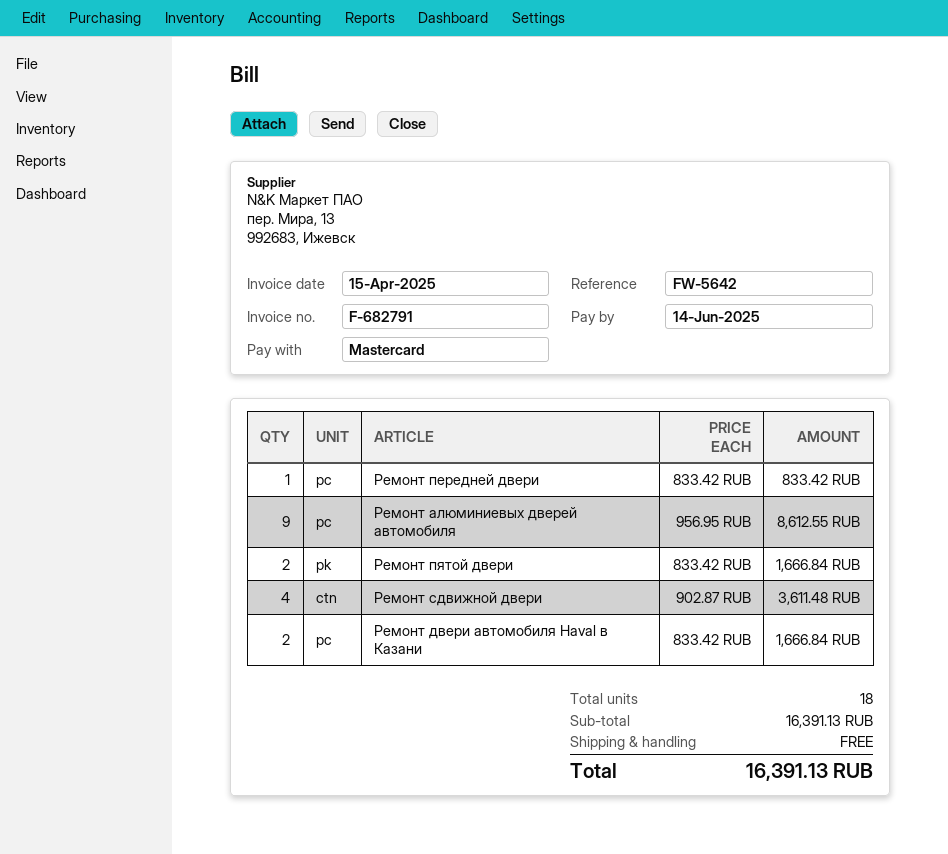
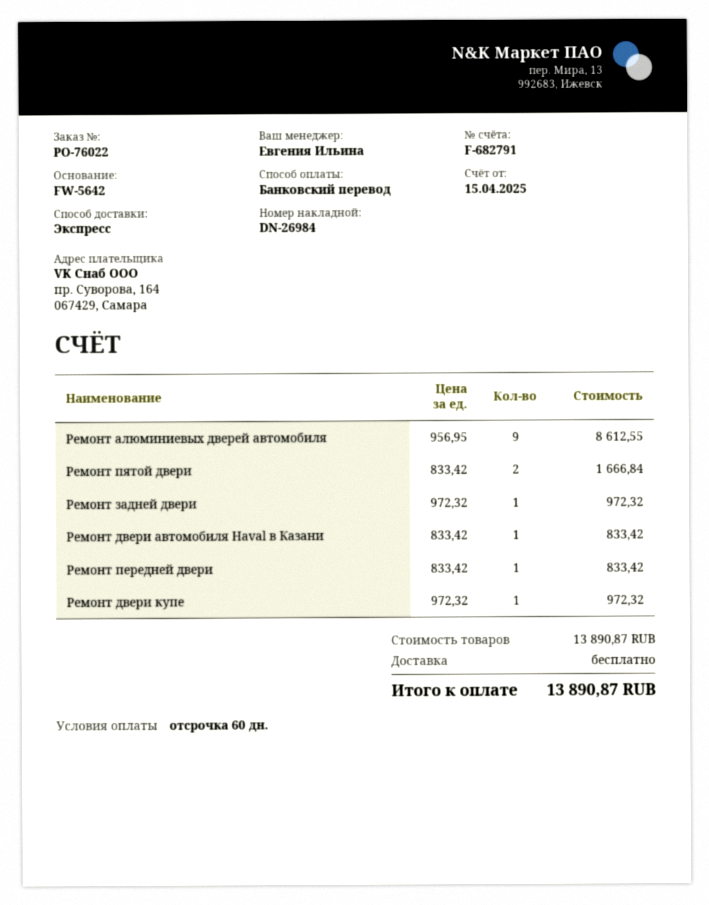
payment method: Mastercard -> bank transfer
Ремонт сдвижной двери: 4 x 902.87 = 3611.48 -> none
Ремонт двери автомобиля Haval в Казани: 2 x 833.42 = 1666.84 -> 1 x 833.42 = 833.42
Ремонт задней двери: none -> 1 x 972.32 = 972.32
Ремонт двери купе: none -> 1 x 972.32 = 972.32
subtotal: 16391.13 -> 13890.87
total: 16391.13 -> 13890.87

